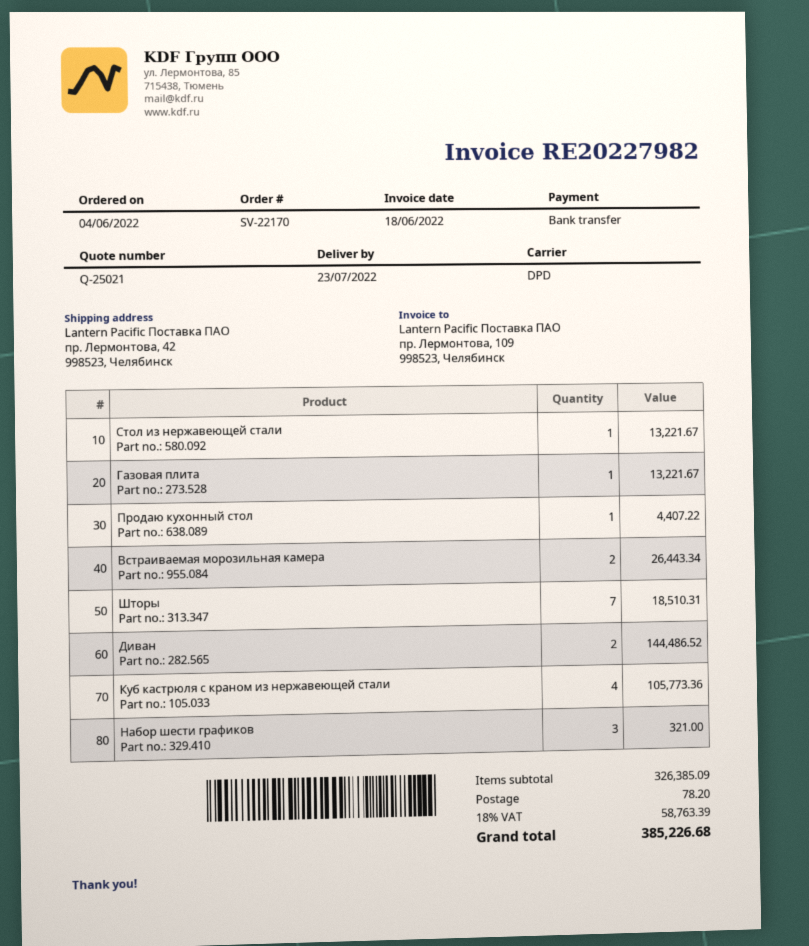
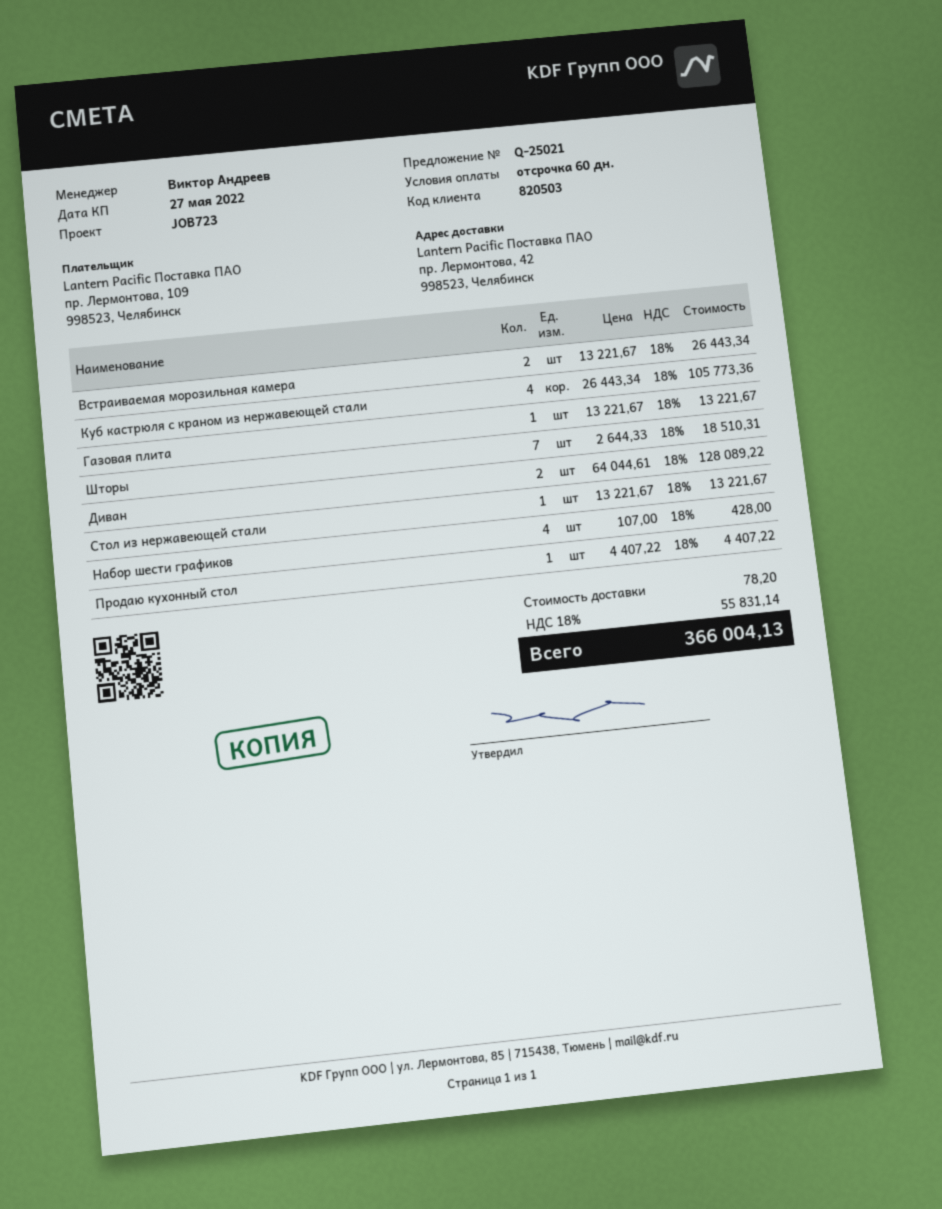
Диван: 2 for 144486.52 -> 2 for 128089.22
Набор шести графиков: 3 for 321.00 -> 4 for 428.00
tax: 18% = 58763.39 -> 18% = 55831.14
total: 385226.68 -> 366004.13

